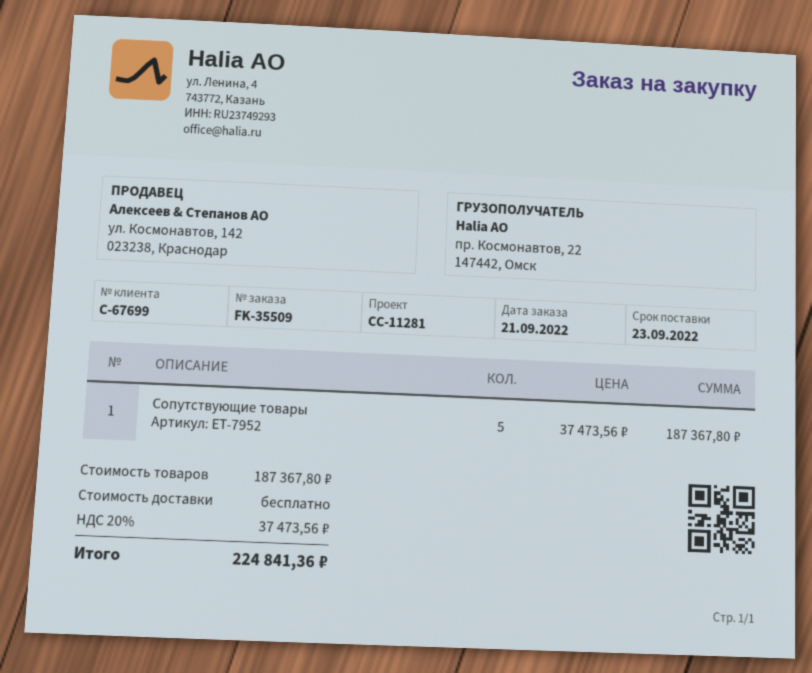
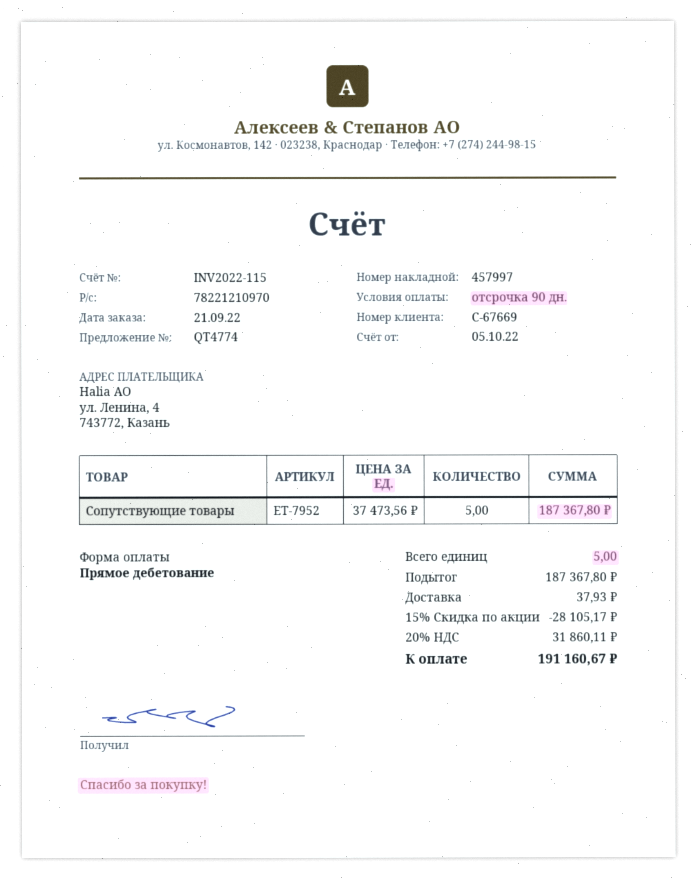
customer number: C-67699 -> C-67669
discount: none -> 15% = 28105.17
shipping: 0.00 -> 37.93
tax: 20% = 37473.56 -> 20% = 31860.11
total: 224841.36 -> 191160.67

